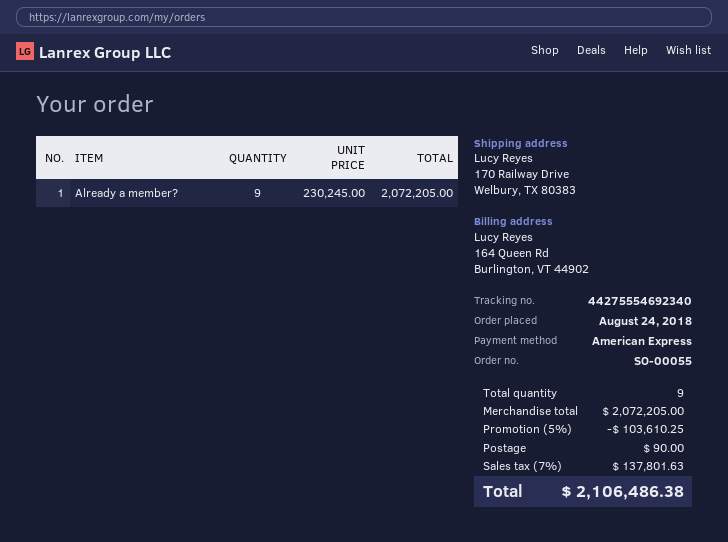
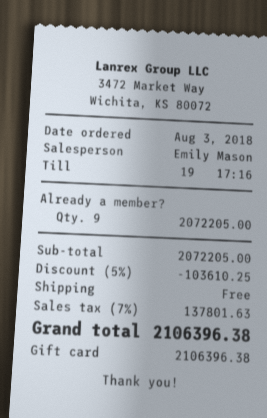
order date: 2018-08-24 -> 2018-08-03
payment method: American Express -> gift card
shipping: 90.00 -> 0.00
total: 2106486.38 -> 2106396.38

